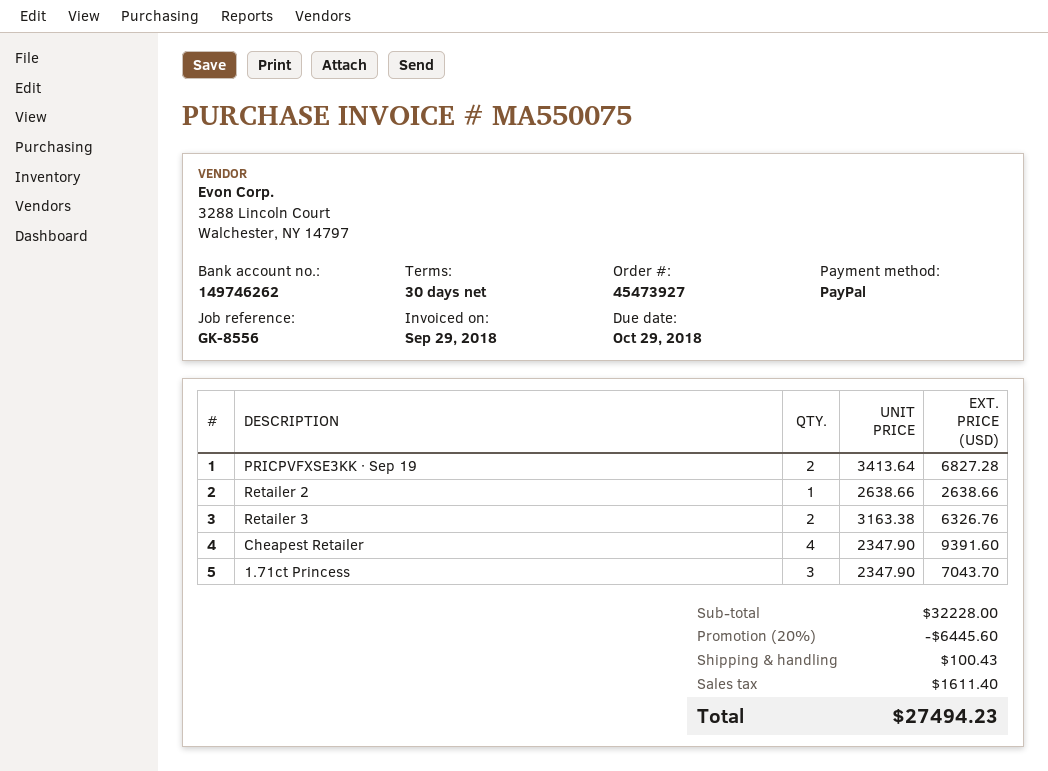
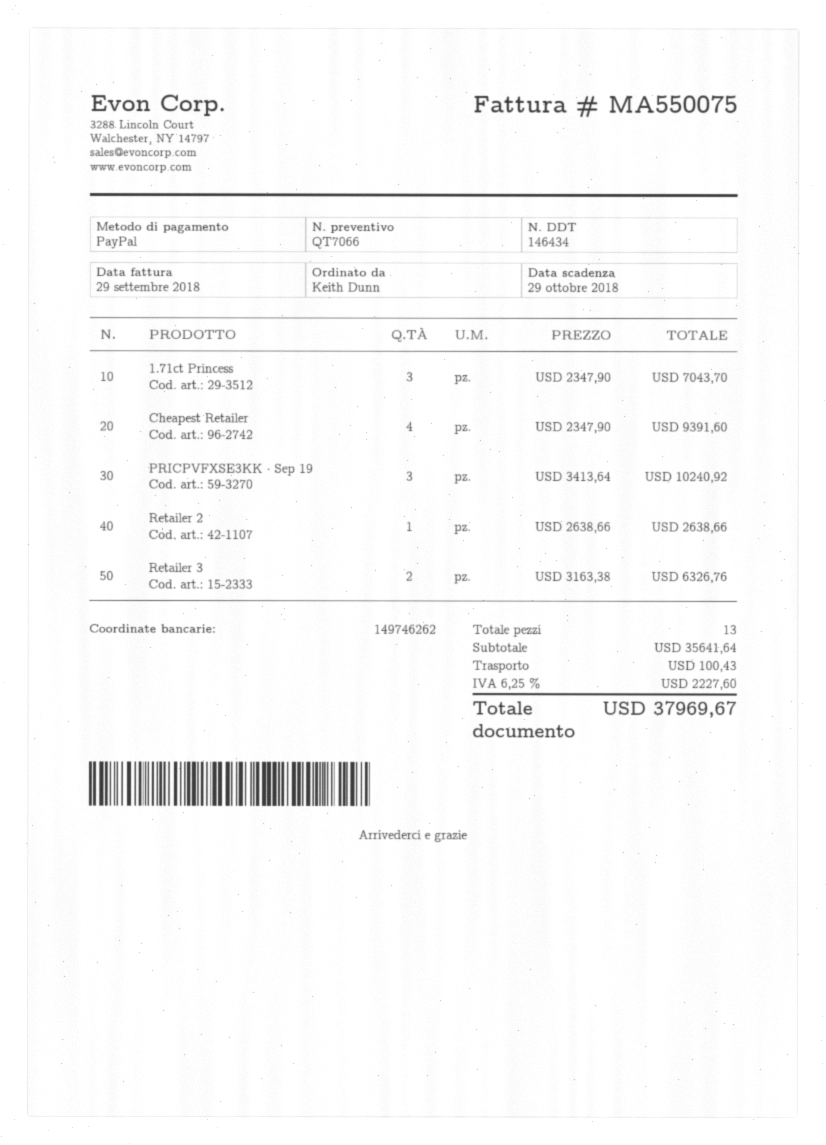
PRICPVFXSE3KK · Sep 19: 2 x 3413.64 = 6827.28 -> 3 x 3413.64 = 10240.92
subtotal: 32228.00 -> 35641.64
discount: 20% = 6445.60 -> none
tax: 1611.40 -> 2227.60
total: 27494.23 -> 37969.67

